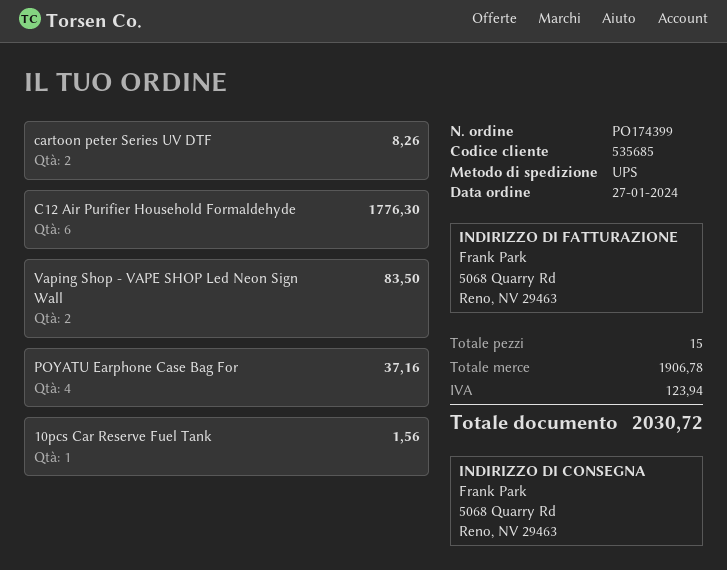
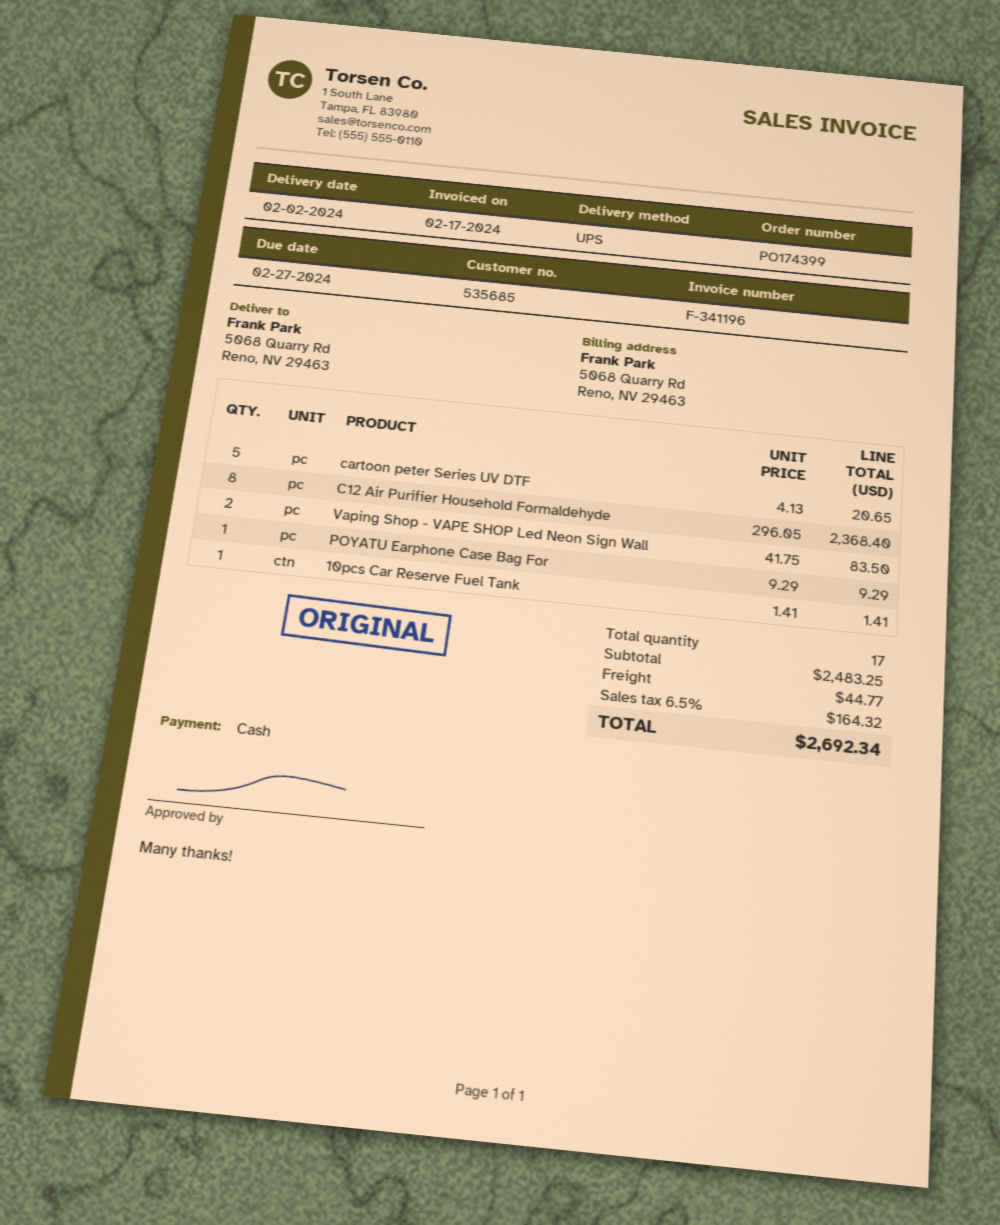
cartoon peter Series UV DTF: 2 for 8.26 -> 5 for 20.65
C12 Air Purifier Household Formaldehyde: 6 for 1776.30 -> 8 for 2368.40
POYATU Earphone Case Bag For: 4 for 37.16 -> 1 for 9.29
10pcs Car Reserve Fuel Tank: 1 for 1.56 -> 1 for 1.41
total quantity: 15 -> 17
subtotal: 1906.78 -> 2483.25
shipping: none -> 44.77
tax: 123.94 -> 164.32
total: 2030.72 -> 2692.34

